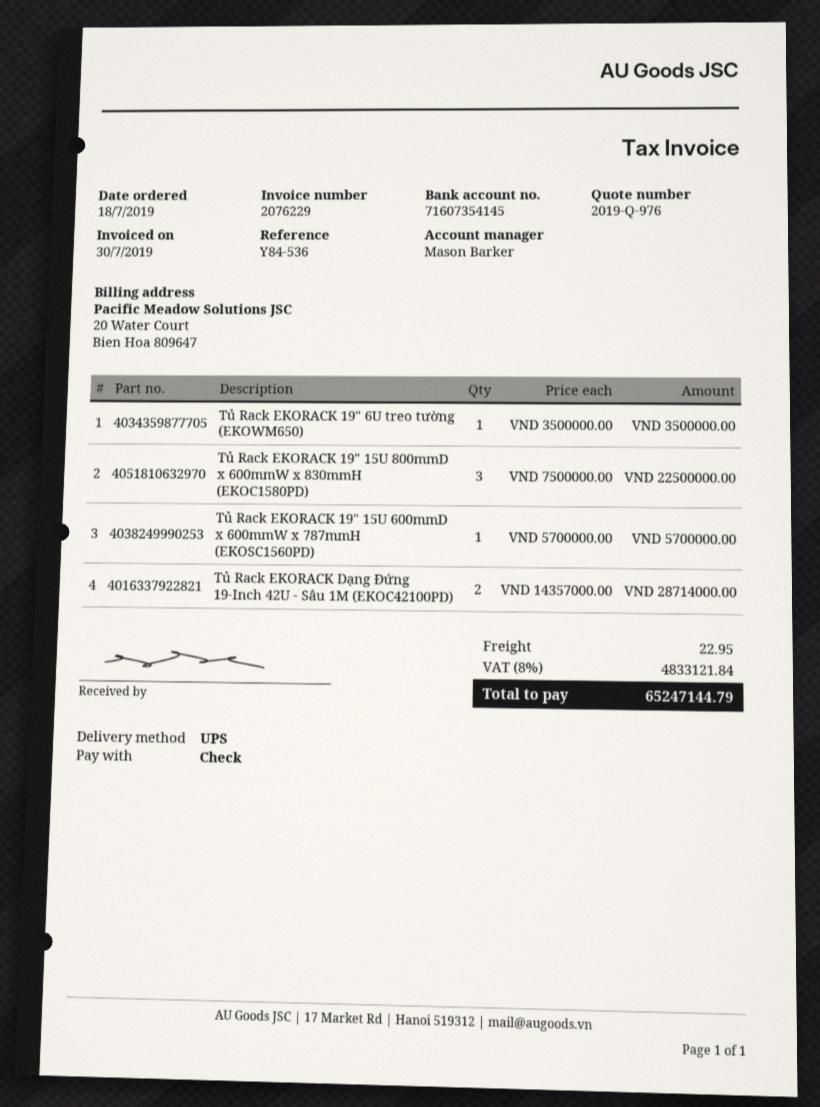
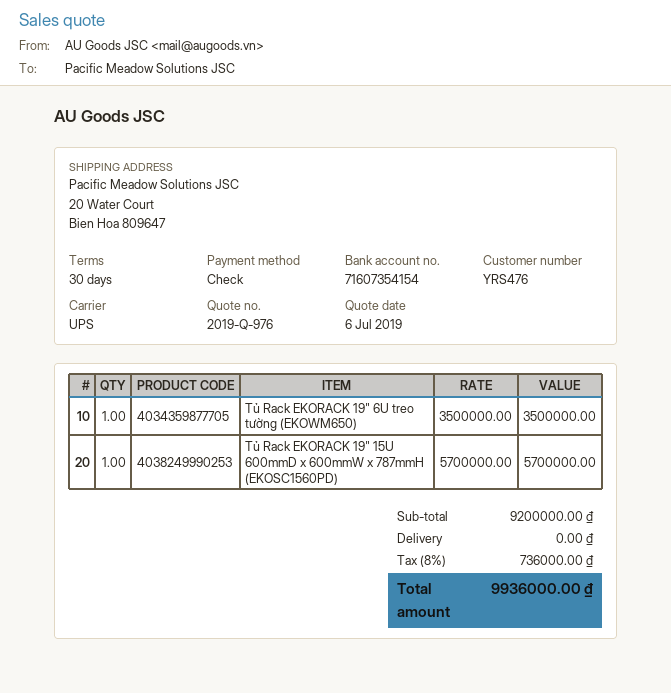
bank account: 71607354145 -> 71607354154
Tủ Rack EKORACK 19" 15U 800mmD x 600mmW x 830mmH (EKOC1580PD): 3 x 7500000.00 = 22500000.00 -> none
Tủ Rack EKORACK Dạng Đứng 19-Inch 42U - Sâu 1M (EKOC42100PD): 2 x 14357000.00 = 28714000.00 -> none
shipping: 22.95 -> 0.00
tax: 8% = 4833121.84 -> 8% = 736000.00
total: 65247144.79 -> 9936000.00

